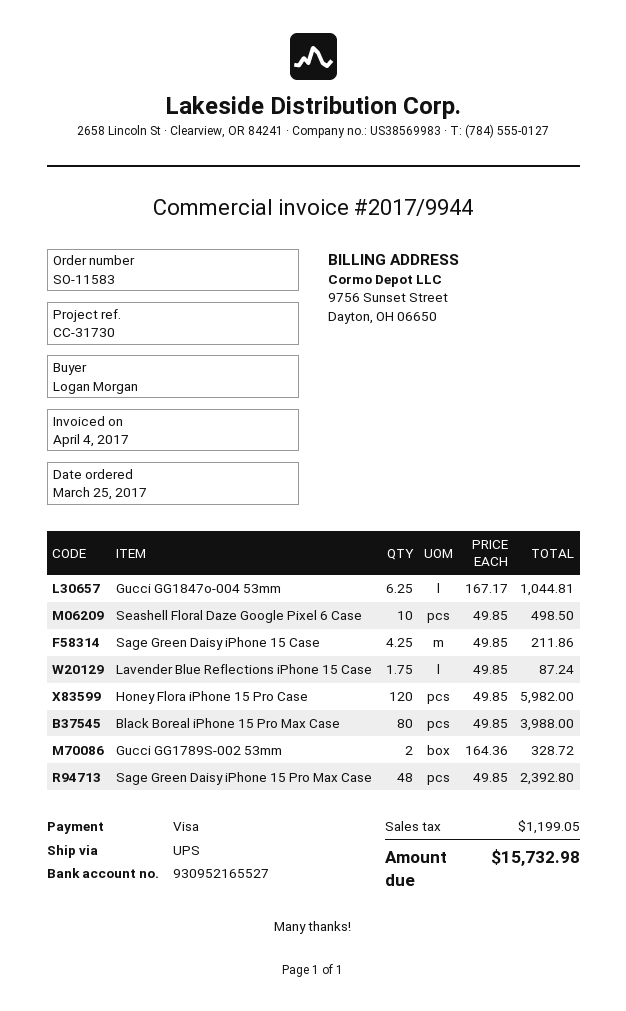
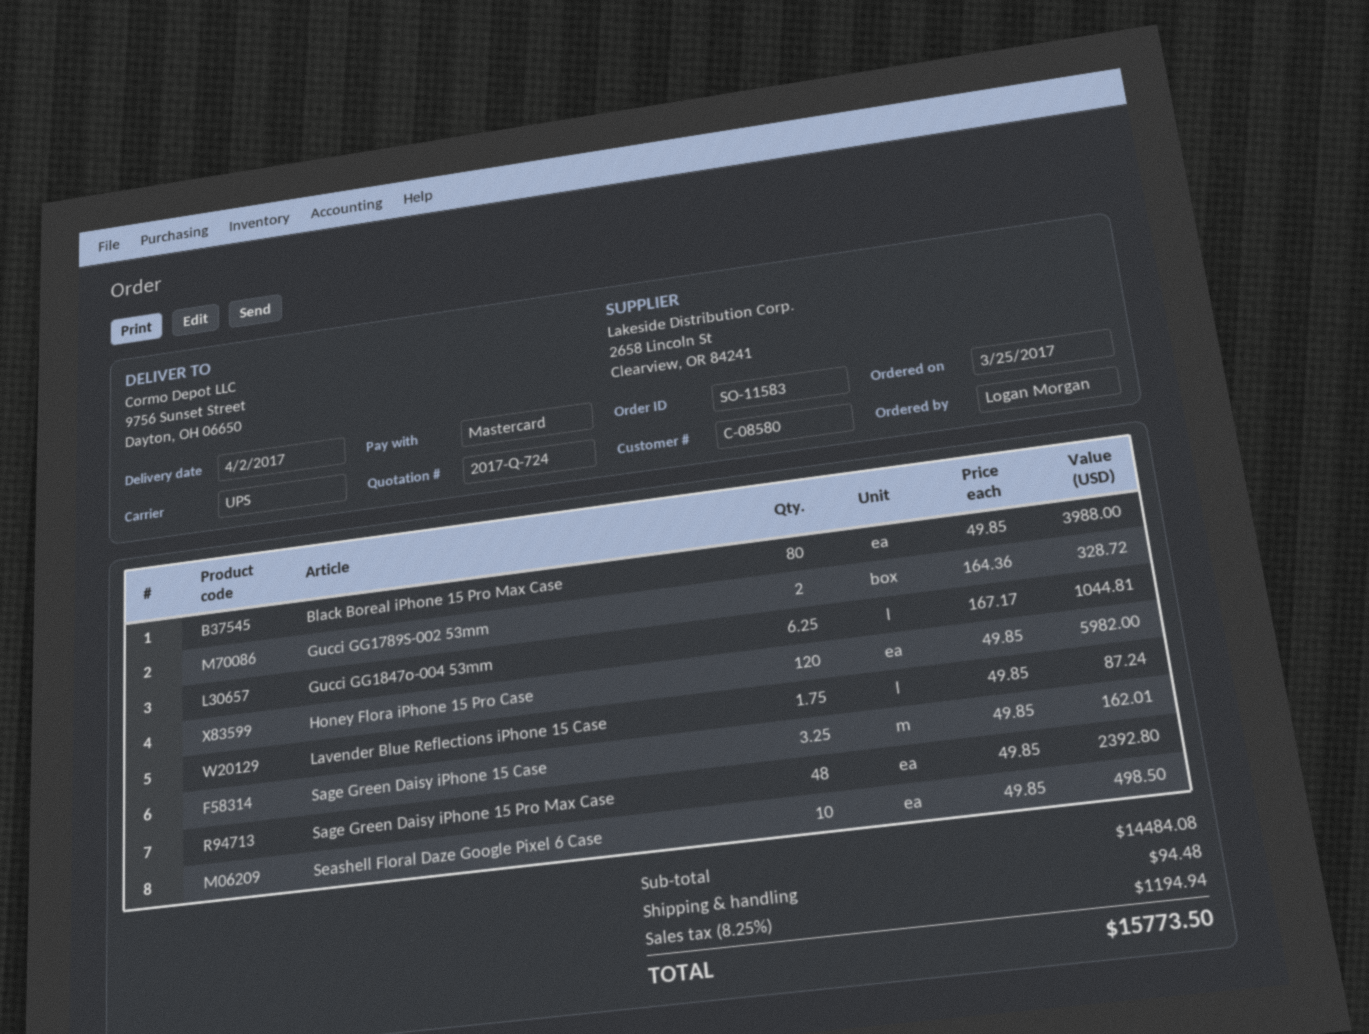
payment method: Visa -> Mastercard
Sage Green Daisy iPhone 15 Case: 4.25 x 49.85 = 211.86 -> 3.25 x 49.85 = 162.01
shipping: none -> 94.48
tax: 1199.05 -> 1194.94
total: 15732.98 -> 15773.50

